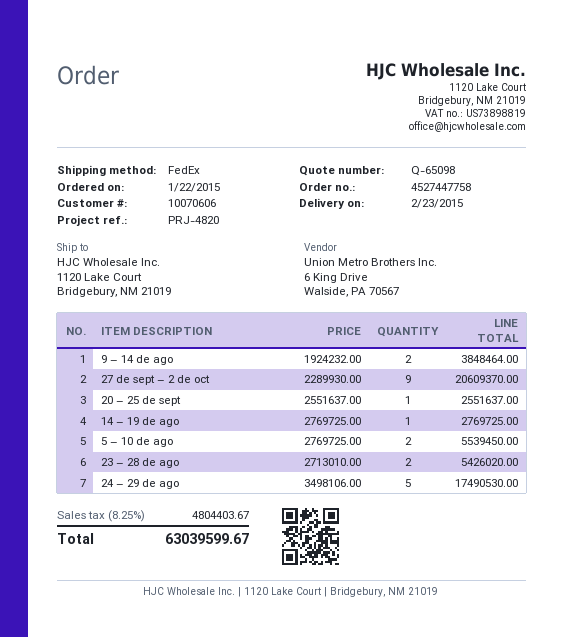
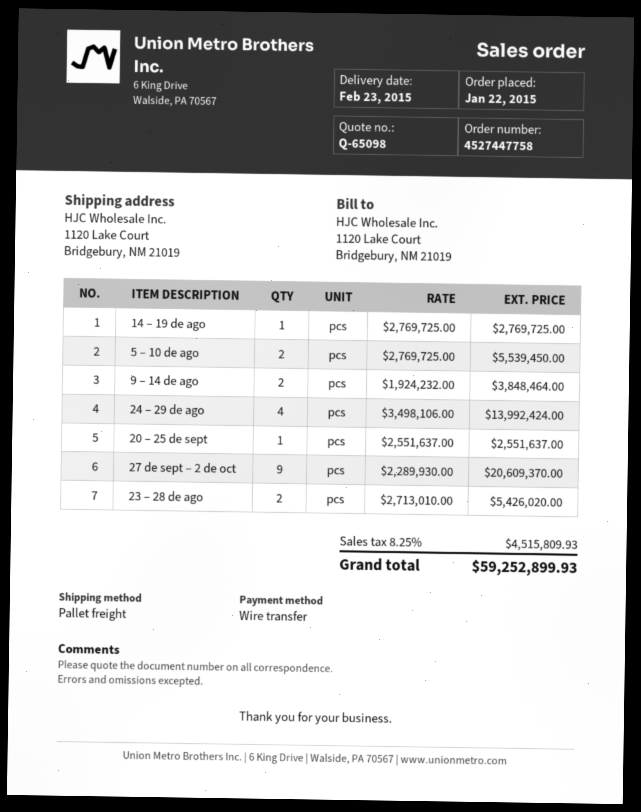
shipping method: FedEx -> pallet freight
24 – 29 de ago: 5 x 3498106.00 = 17490530.00 -> 4 x 3498106.00 = 13992424.00
tax: 8.25% = 4804403.67 -> 8.25% = 4515809.93
total: 63039599.67 -> 59252899.93

